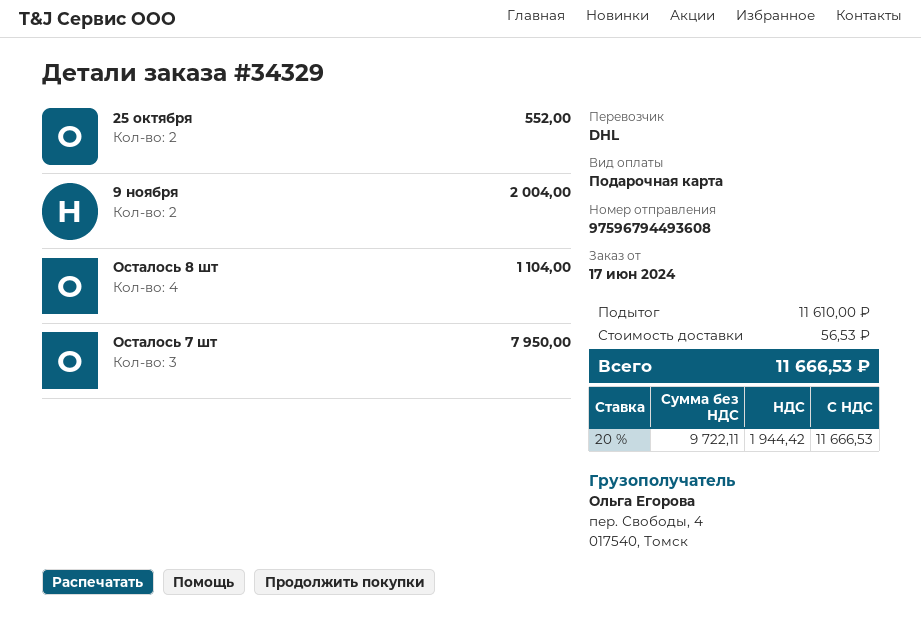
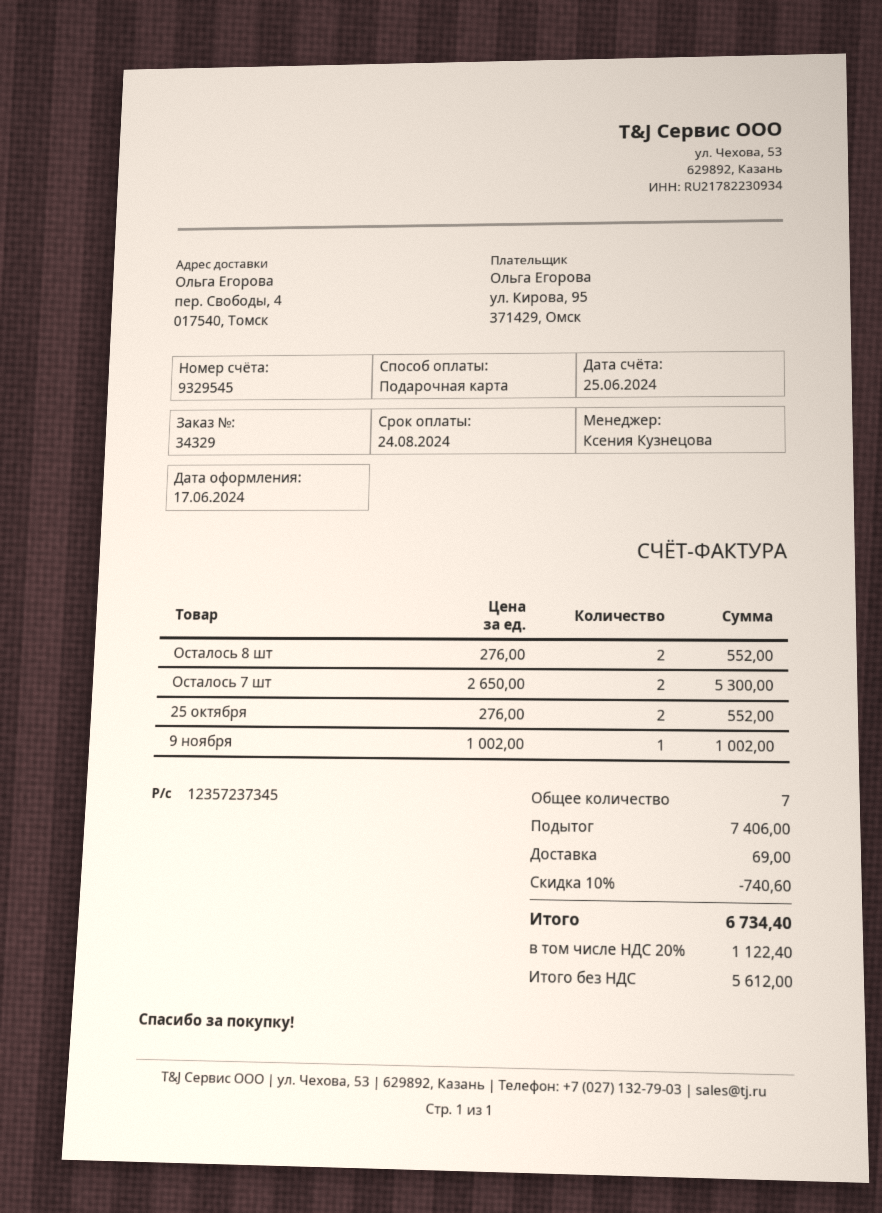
9 ноября: 2 for 2004.00 -> 1 for 1002.00
Осталось 8 шт: 4 for 1104.00 -> 2 for 552.00
Осталось 7 шт: 3 for 7950.00 -> 2 for 5300.00
subtotal: 11610.00 -> 7406.00
discount: none -> 10% = 740.60
shipping: 56.53 -> 69.00
net: 9722.11 -> 5612.00
tax: 20% = 1944.42 -> 20% = 1122.40
total: 11666.53 -> 6734.40

